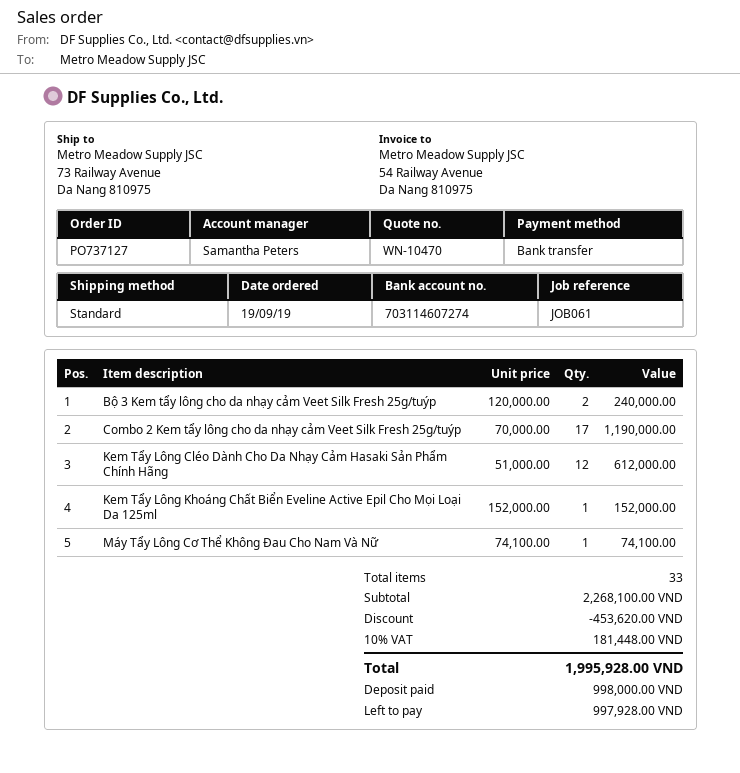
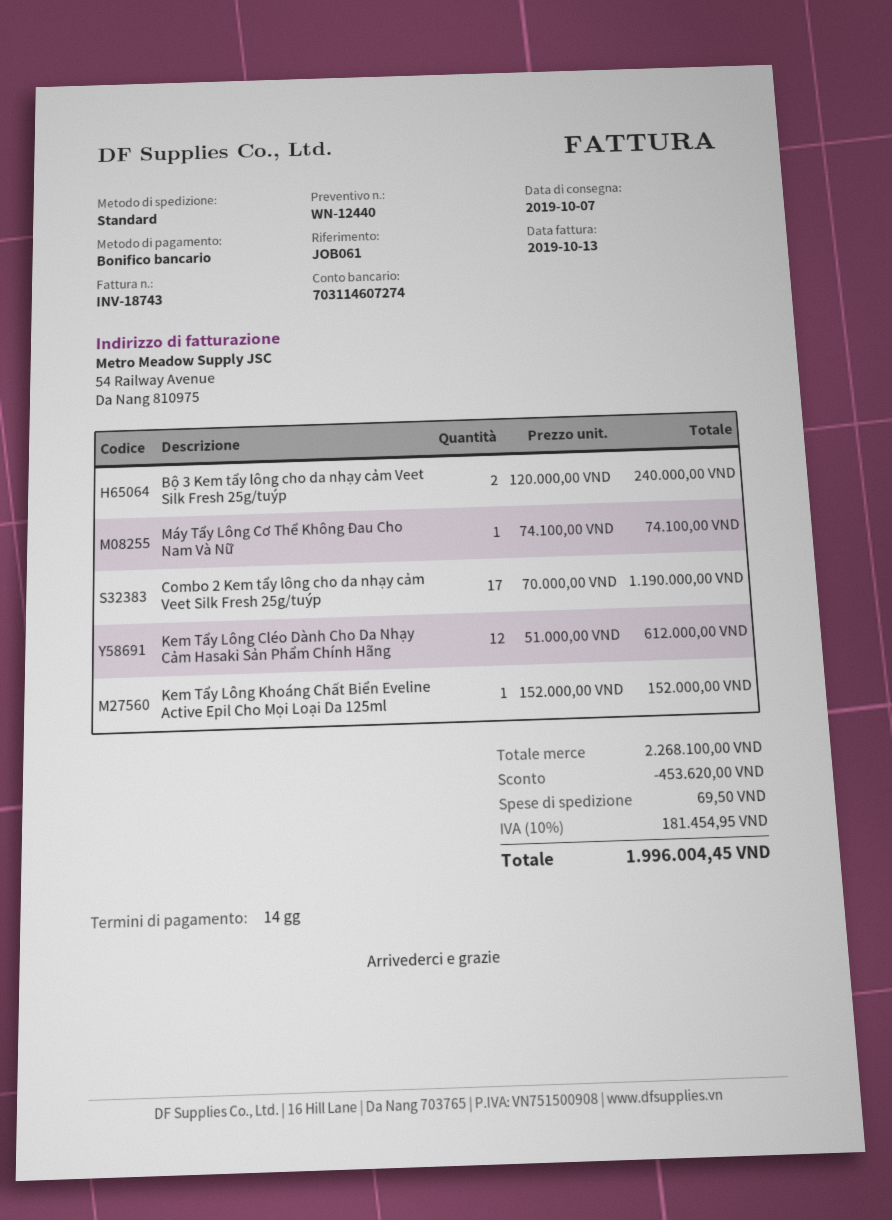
quote number: WN-10470 -> WN-12440
shipping: none -> 69.50
tax: 10% = 181448.00 -> 10% = 181454.95
total: 1995928.00 -> 1996004.45

